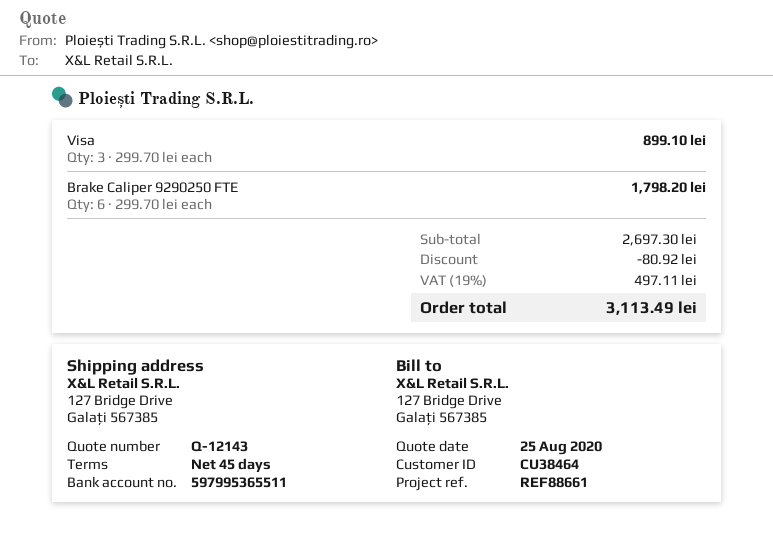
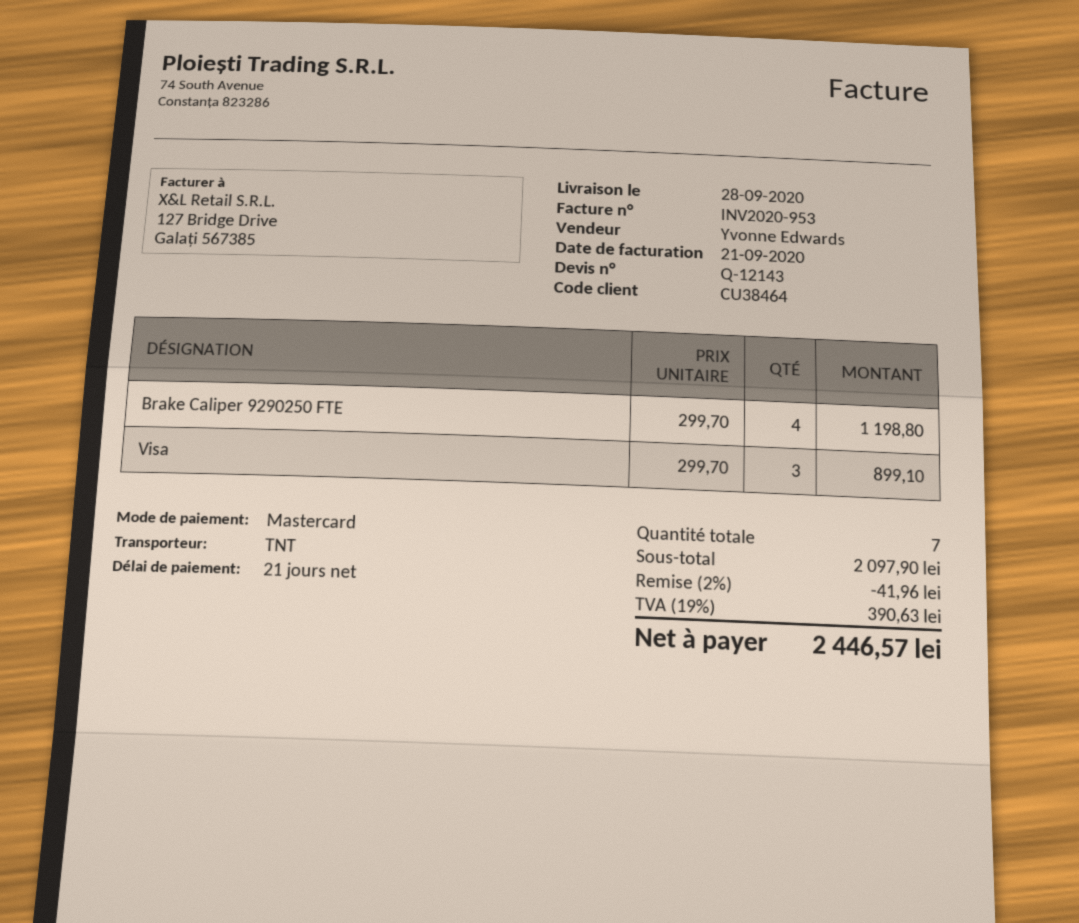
payment terms: 45 days -> 21 days
Brake Caliper 9290250 FTE: 6 x 299.70 = 1798.20 -> 4 x 299.70 = 1198.80
subtotal: 2697.30 -> 2097.90
discount: 80.92 -> 41.96
tax: 19% = 497.11 -> 19% = 390.63
total: 3113.49 -> 2446.57

